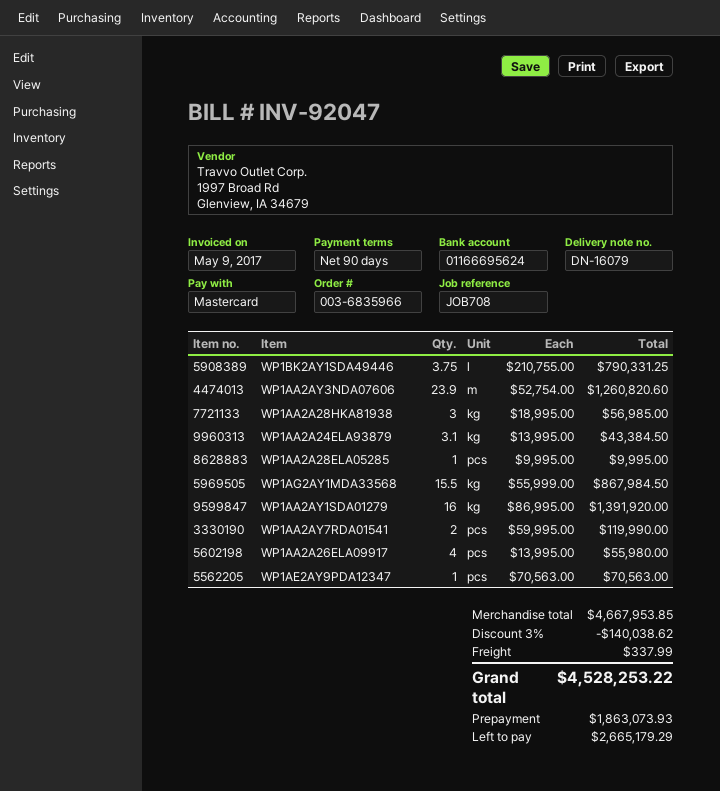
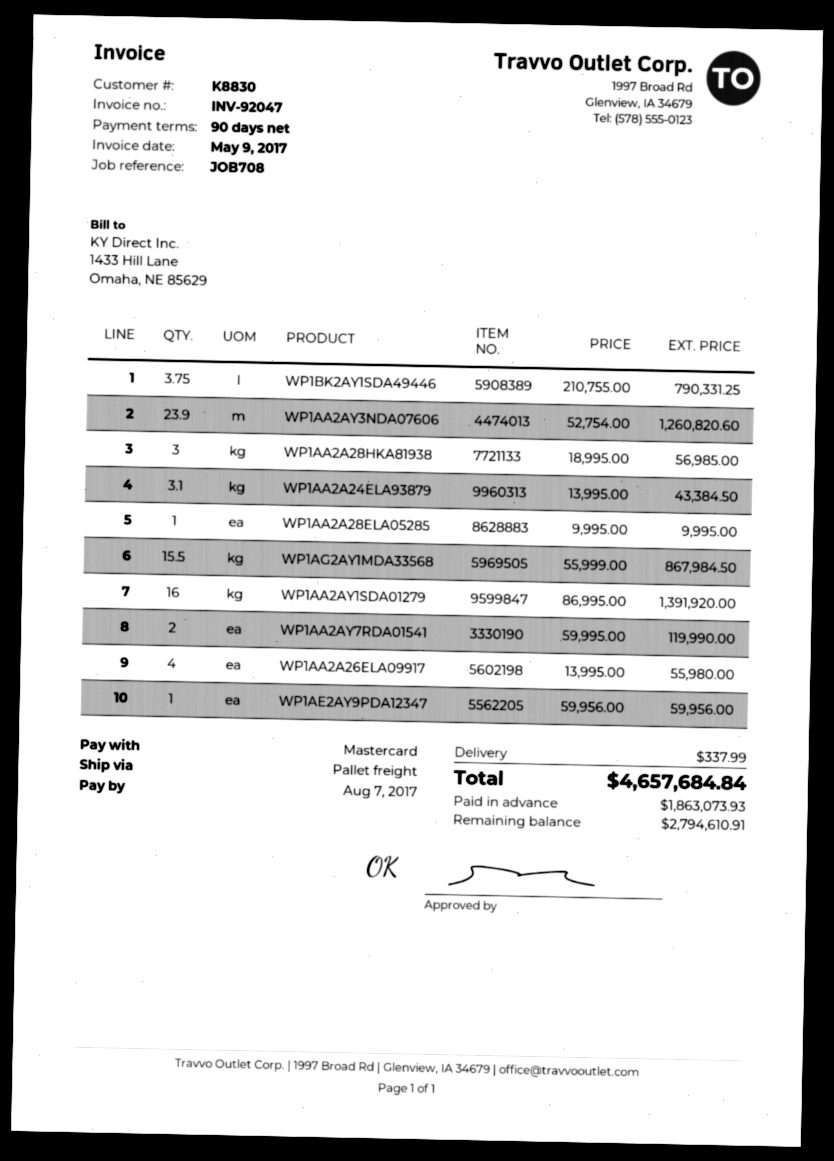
WP1AE2AY9PDA12347: 1 x 70563.00 = 70563.00 -> 1 x 59956.00 = 59956.00
discount: 3% = 140038.62 -> none
total: 4528253.22 -> 4657684.84
balance: 2665179.29 -> 2794610.91

